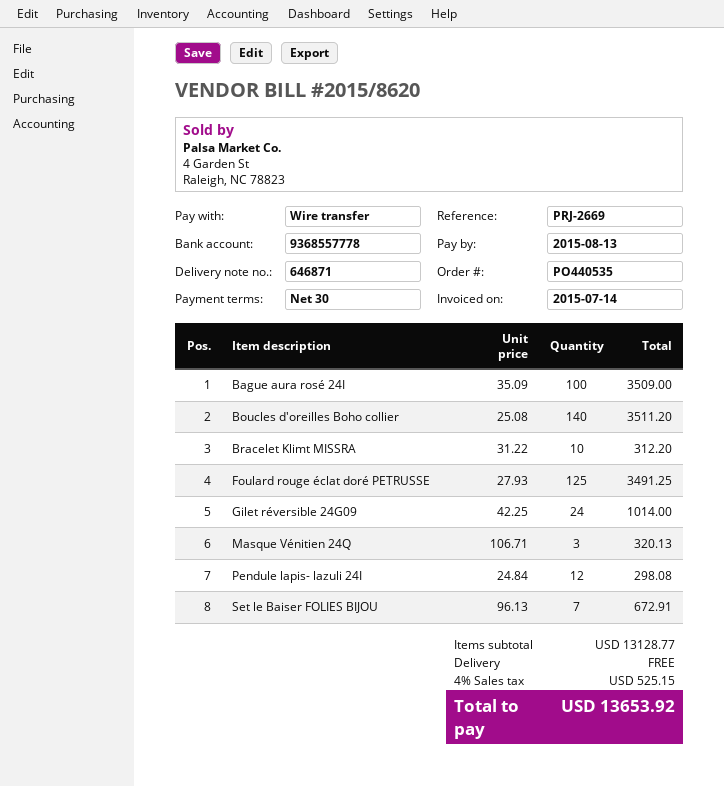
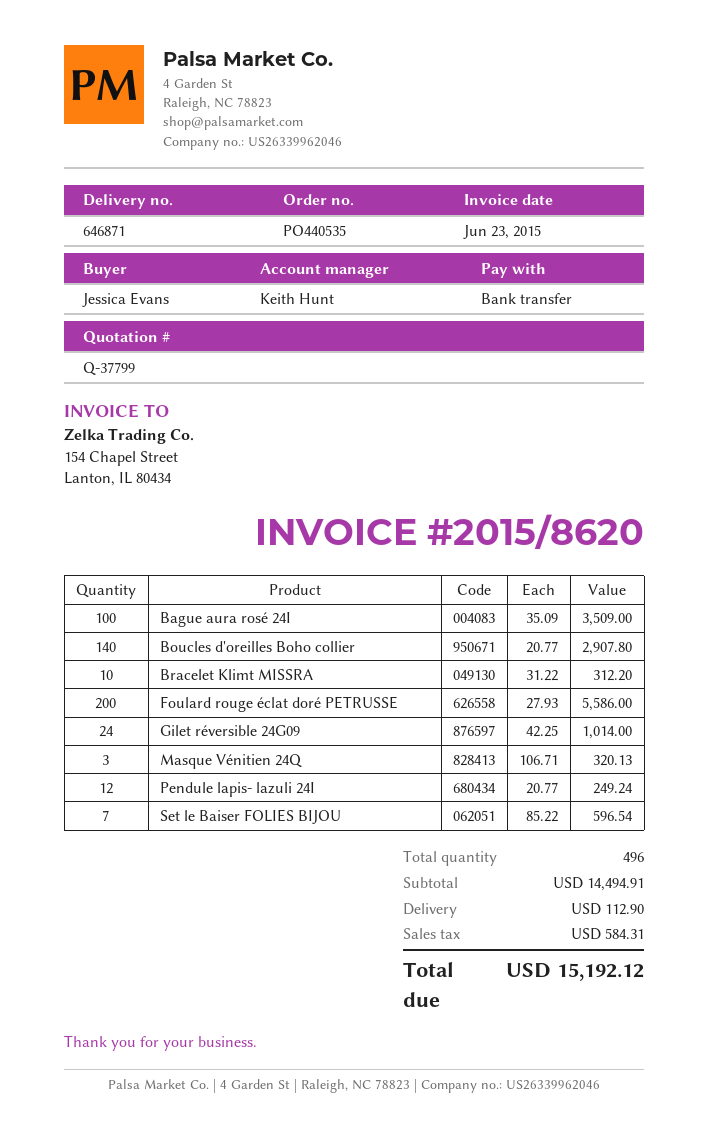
invoice date: 2015-07-14 -> 2015-06-23
Boucles d'oreilles Boho collier: 140 x 25.08 = 3511.20 -> 140 x 20.77 = 2907.80
Foulard rouge éclat doré PETRUSSE: 125 x 27.93 = 3491.25 -> 200 x 27.93 = 5586.00
Pendule lapis- lazuli 24I: 12 x 24.84 = 298.08 -> 12 x 20.77 = 249.24
Set le Baiser FOLIES BIJOU: 7 x 96.13 = 672.91 -> 7 x 85.22 = 596.54
subtotal: 13128.77 -> 14494.91
shipping: 0.00 -> 112.90
tax: 525.15 -> 584.31
total: 13653.92 -> 15192.12

